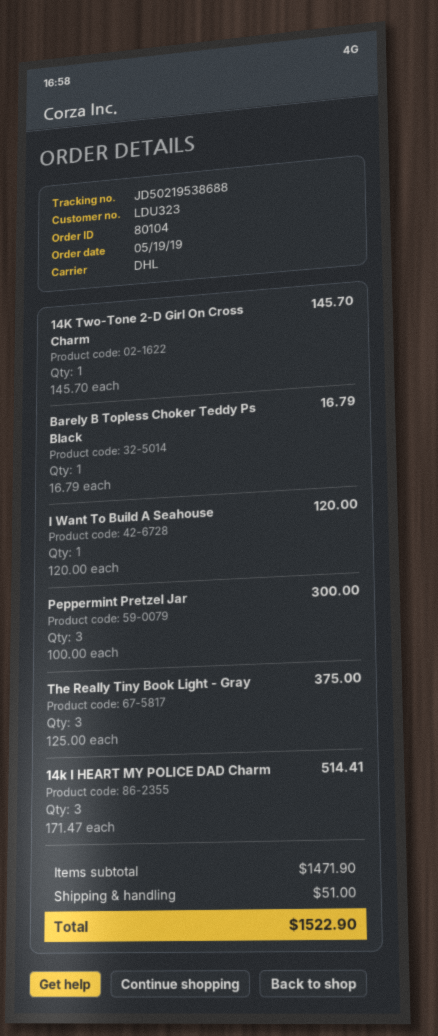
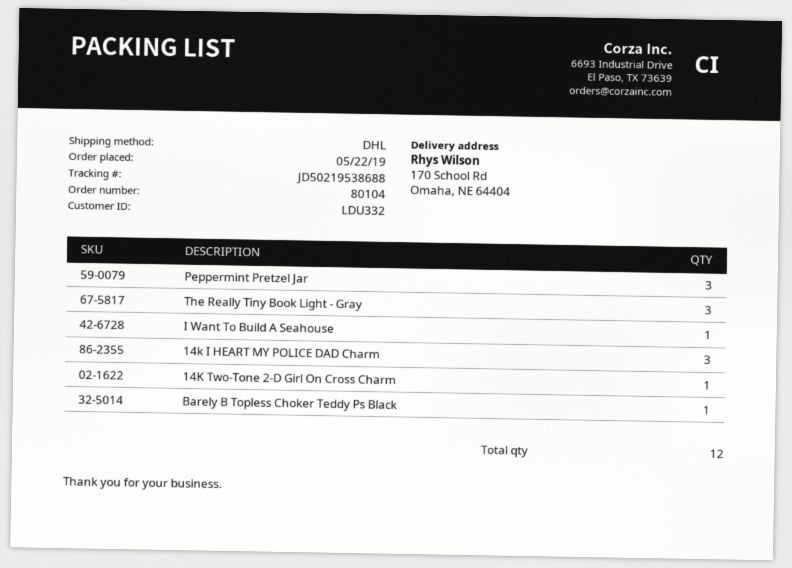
order date: 2019-05-19 -> 2019-05-22
customer number: LDU323 -> LDU332

